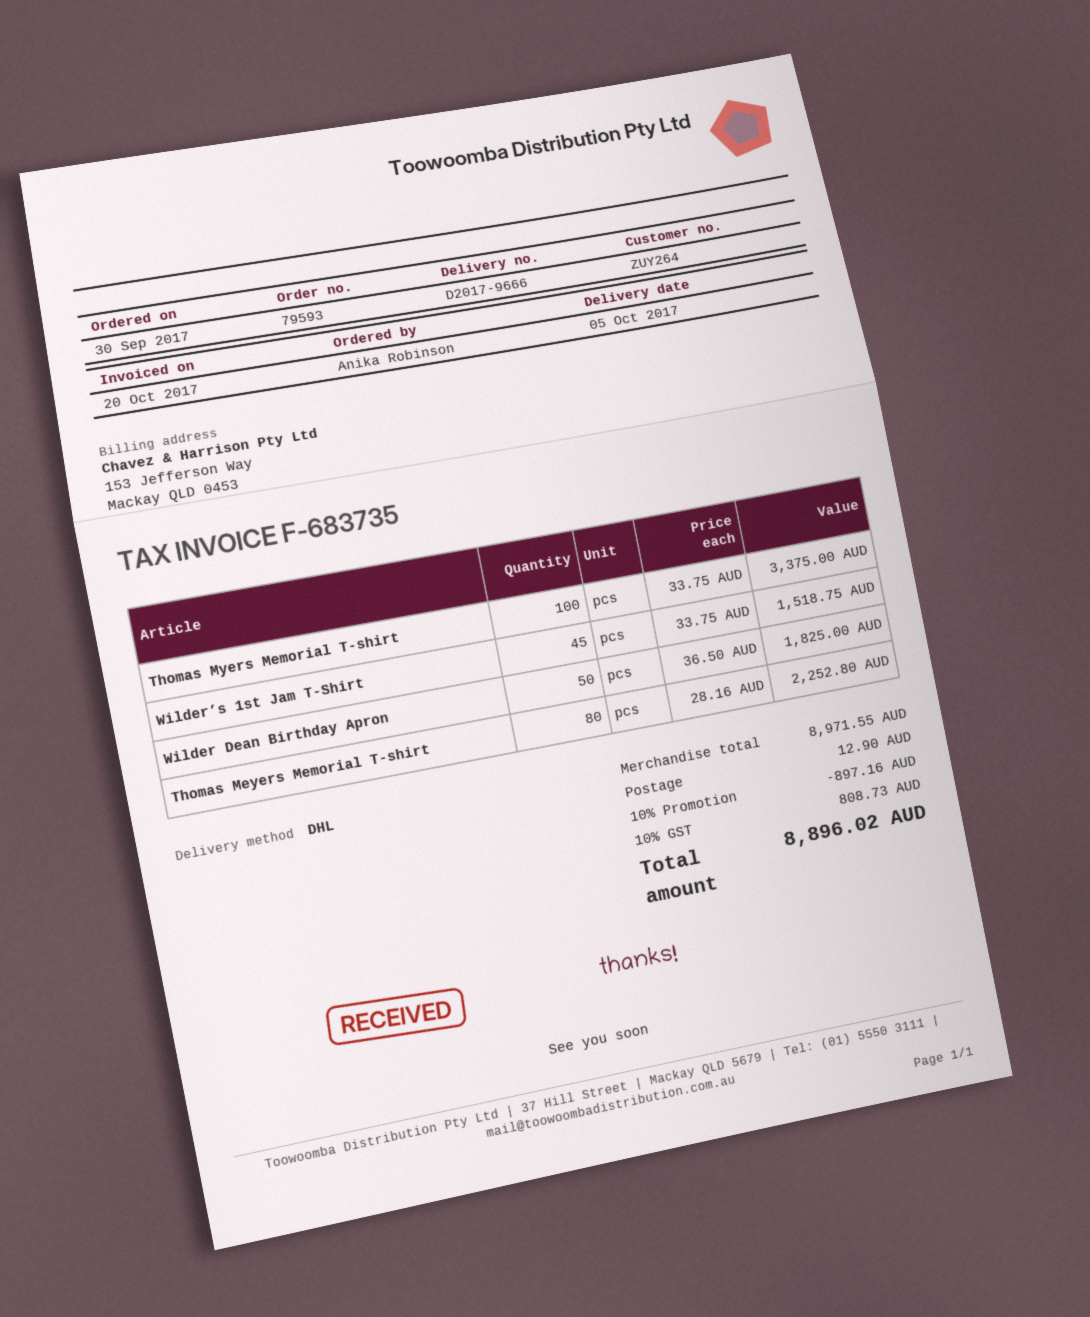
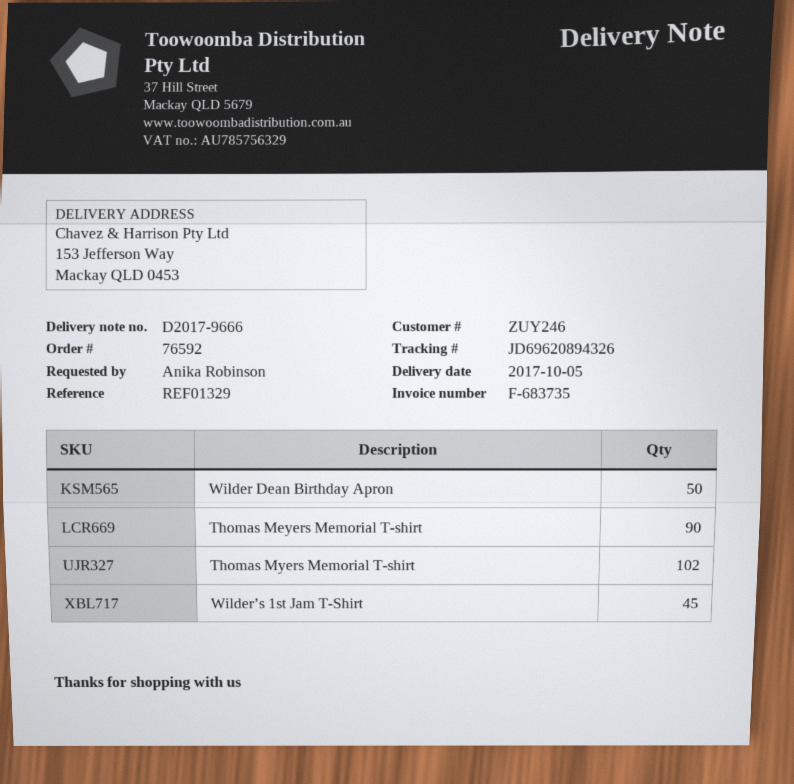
order number: 79593 -> 76592
customer number: ZUY264 -> ZUY246
Thomas Myers Memorial T-shirt: 100 -> 102
Thomas Meyers Memorial T-shirt: 80 -> 90

